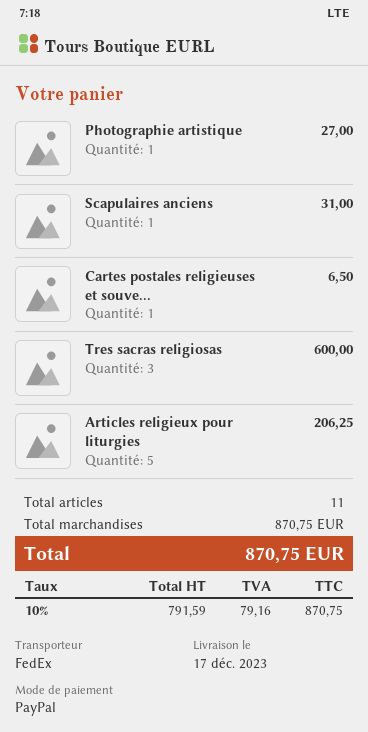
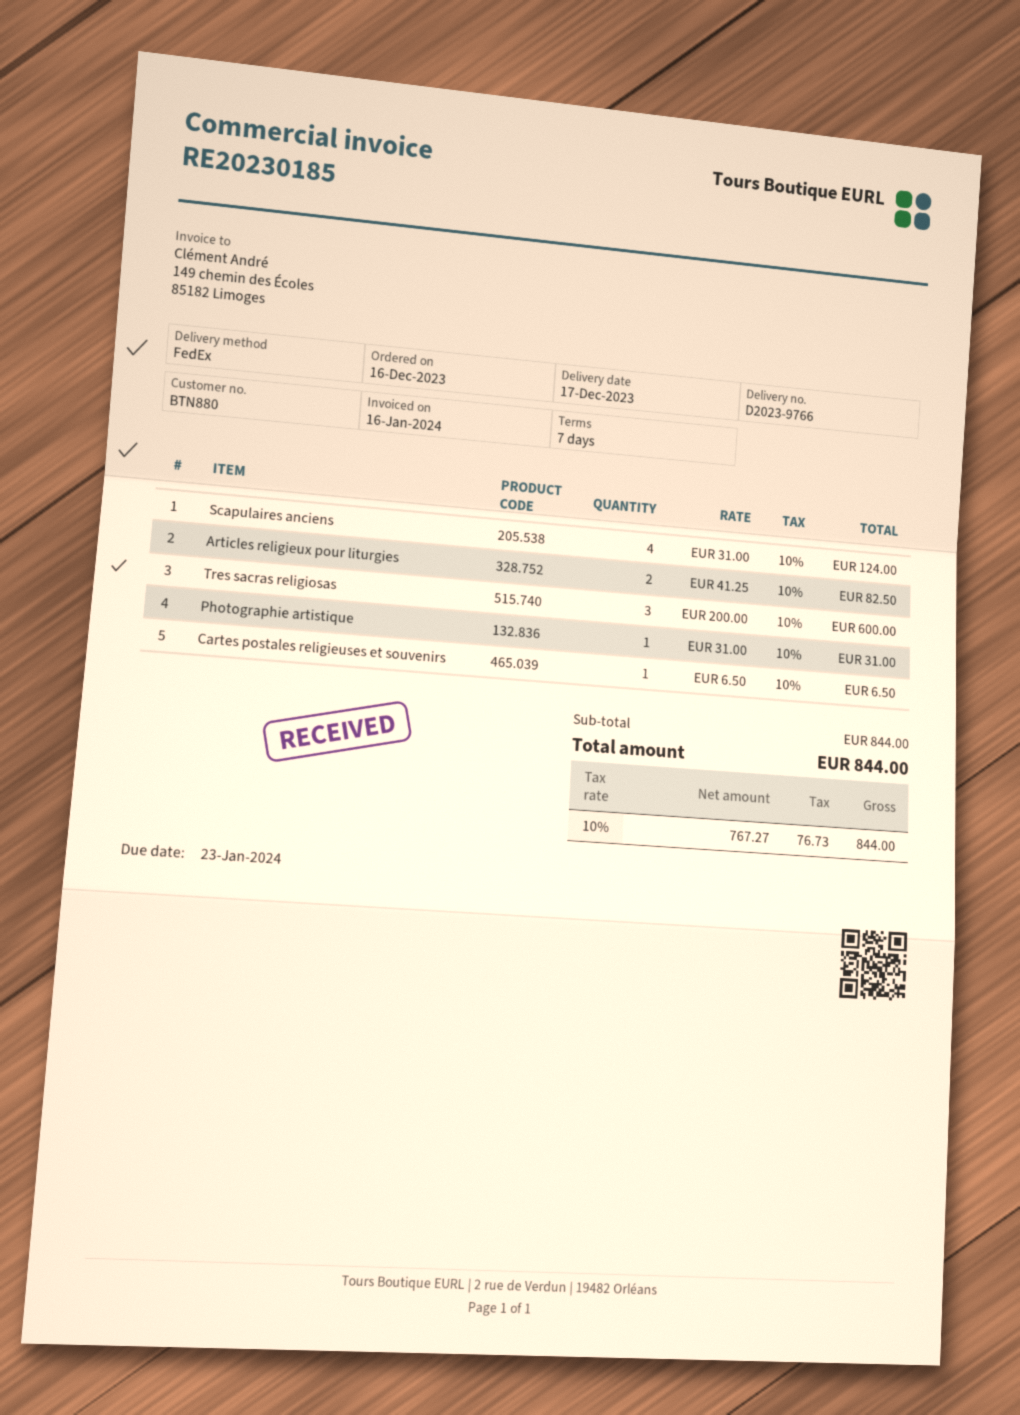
Photographie artistique: 1 for 27.00 -> 1 for 31.00
Scapulaires anciens: 1 for 31.00 -> 4 for 124.00
Articles religieux pour liturgies: 5 for 206.25 -> 2 for 82.50
subtotal: 870.75 -> 844.00
net: 791.59 -> 767.27
tax: 10% = 79.16 -> 10% = 76.73
total: 870.75 -> 844.00

